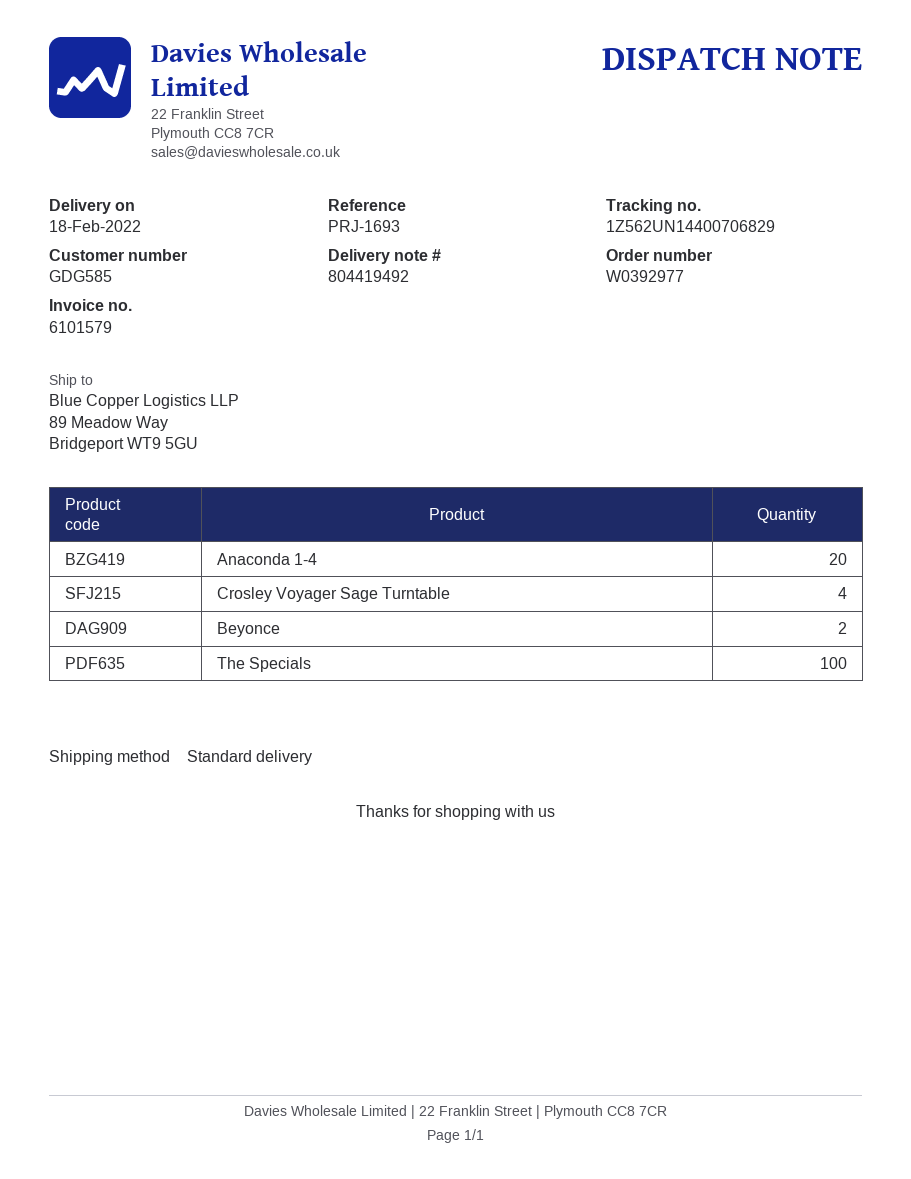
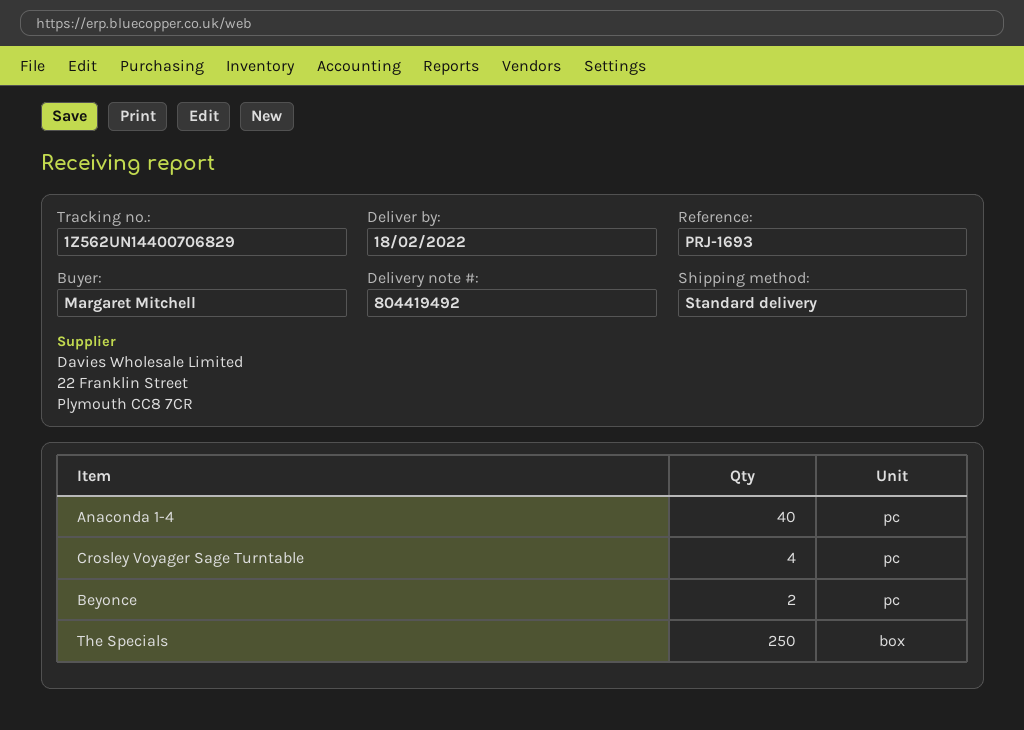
Anaconda 1-4: 20 -> 40
The Specials: 100 -> 250

